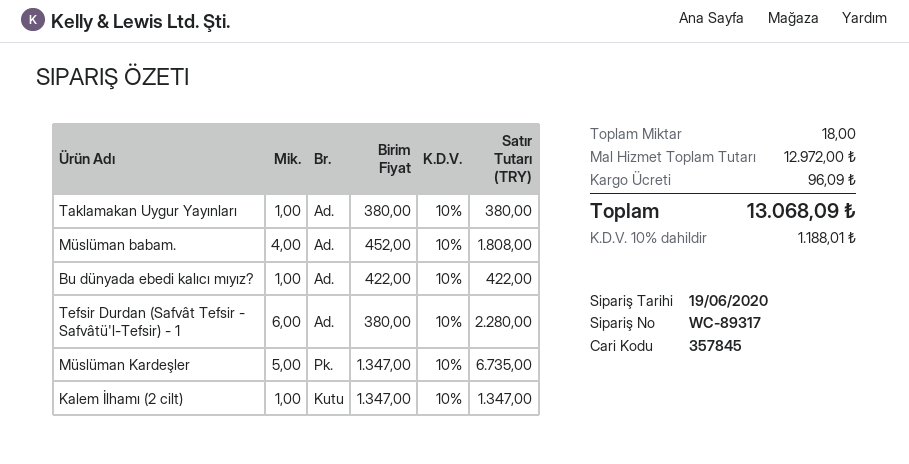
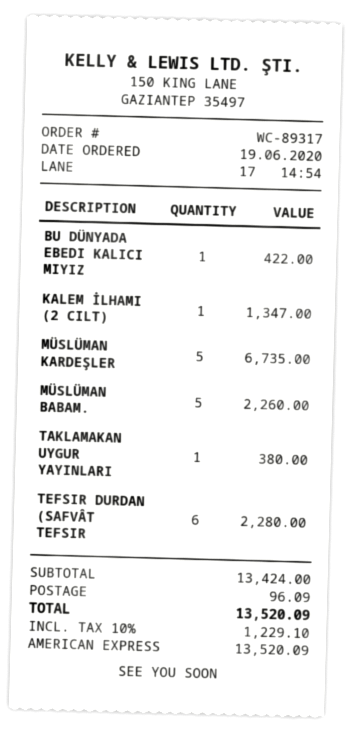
Müslüman babam.: 4 for 1808.00 -> 5 for 2260.00
subtotal: 12972.00 -> 13424.00
tax: 10% = 1188.01 -> 10% = 1229.10
total: 13068.09 -> 13520.09

